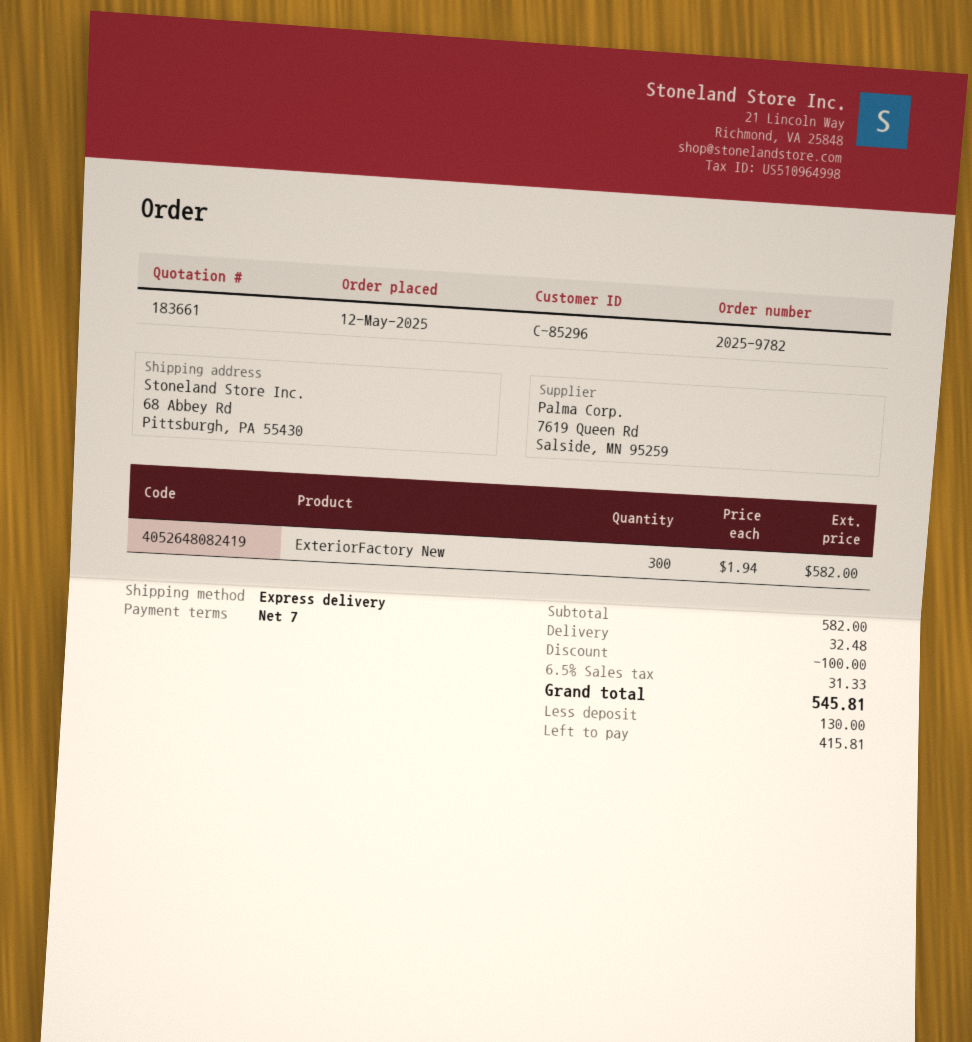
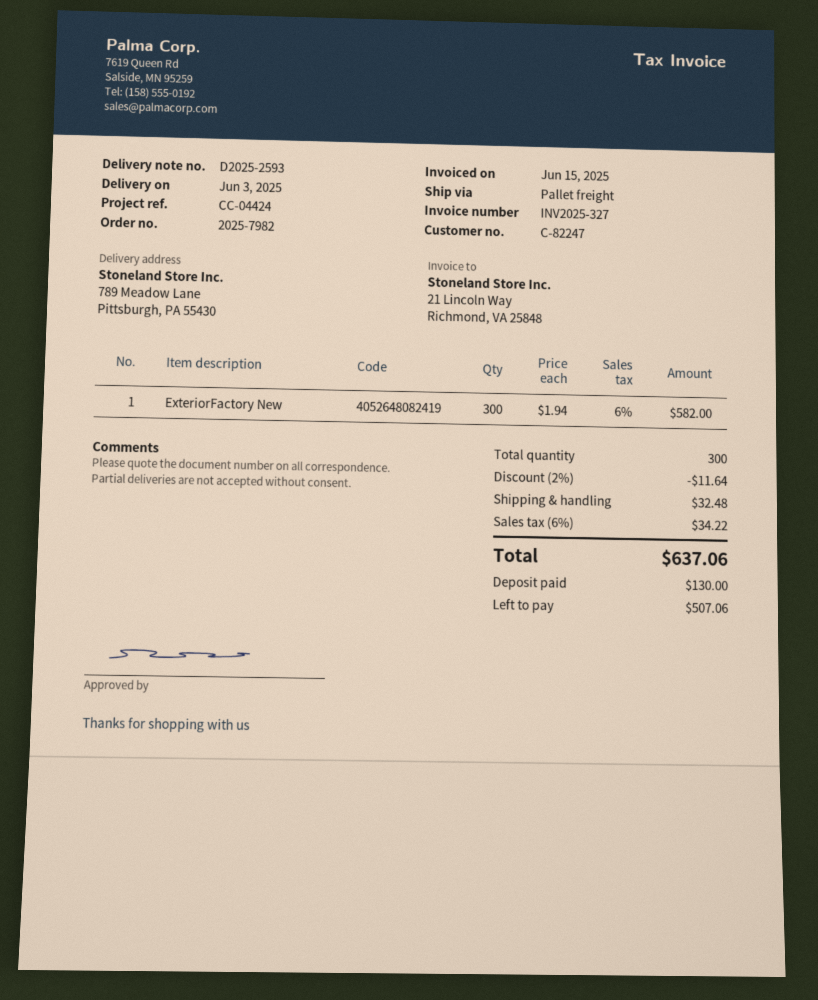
order number: 2025-9782 -> 2025-7982
customer number: C-85296 -> C-82247
shipping method: express -> pallet freight
ship to: 68 Abbey Rd, Pittsburgh, PA 55430 -> 789 Meadow Lane, Pittsburgh, PA 55430
discount: 100.00 -> 11.64
tax: 6.5% = 31.33 -> 6% = 34.22
total: 545.81 -> 637.06
balance: 415.81 -> 507.06

